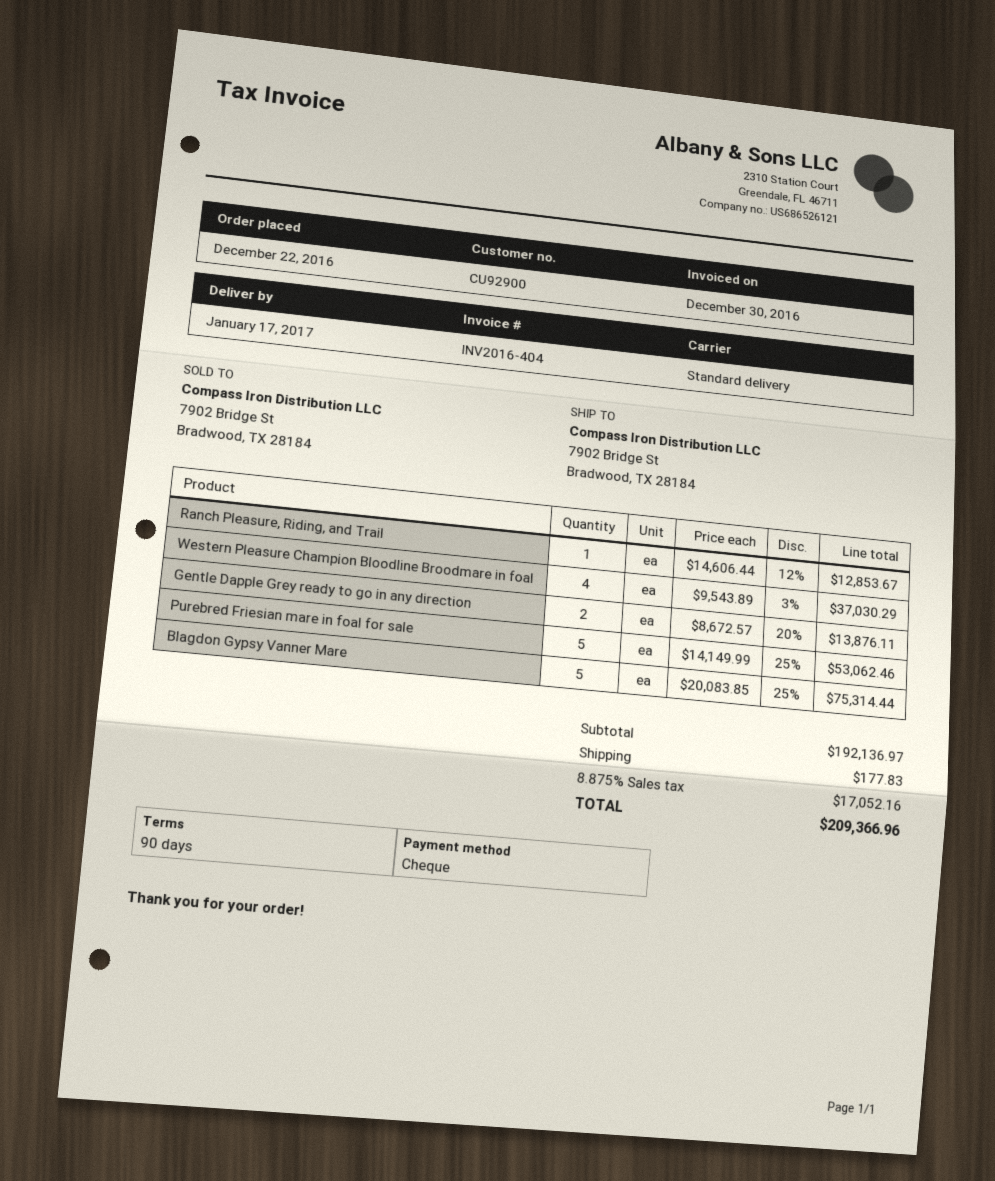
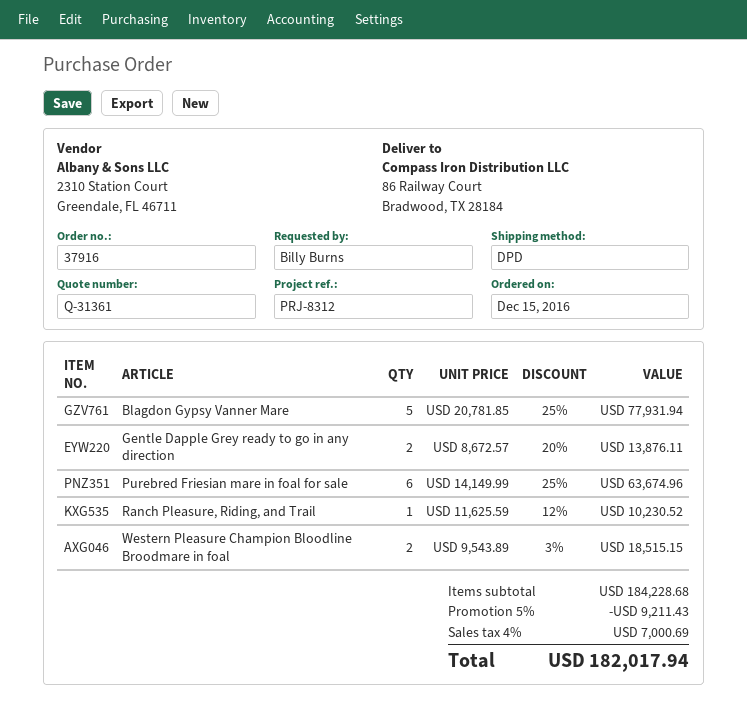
order date: 2016-12-22 -> 2016-12-15
shipping method: standard -> DPD
ship to: 7902 Bridge St, Bradwood, TX 28184 -> 86 Railway Court, Bradwood, TX 28184
Ranch Pleasure, Riding, and Trail: 1 x 14606.44 - 12% = 12853.67 -> 1 x 11625.59 - 12% = 10230.52
Western Pleasure Champion Bloodline Broodmare in foal: 4 x 9543.89 - 3% = 37030.29 -> 2 x 9543.89 - 3% = 18515.15
Purebred Friesian mare in foal for sale: 5 x 14149.99 - 25% = 53062.46 -> 6 x 14149.99 - 25% = 63674.96
Blagdon Gypsy Vanner Mare: 5 x 20083.85 - 25% = 75314.44 -> 5 x 20781.85 - 25% = 77931.94
subtotal: 192136.97 -> 184228.68
discount: none -> 5% = 9211.43
shipping: 177.83 -> none
tax: 8.875% = 17052.16 -> 4% = 7000.69
total: 209366.96 -> 182017.94

